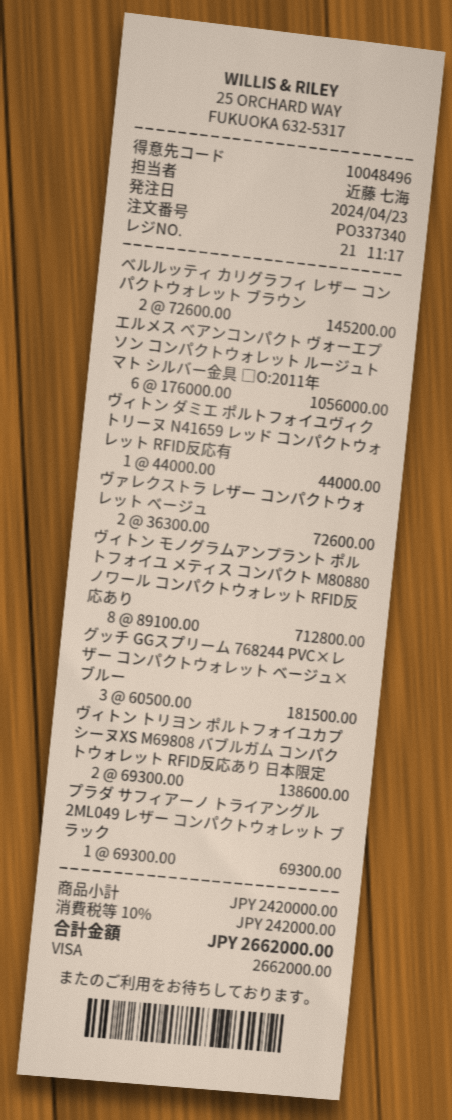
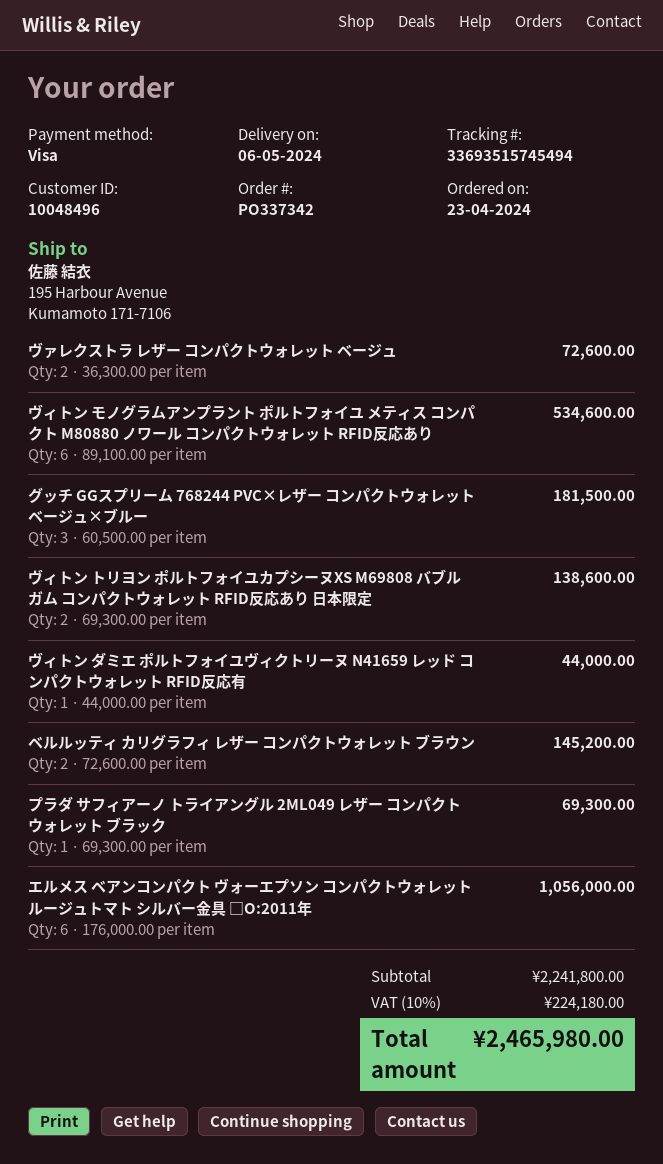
order number: PO337340 -> PO337342
ヴィトン モノグラムアンプラント ポルトフォイユ メティス コンパクト M80880 ノワール コンパクトウォレット RFID反応あり: 8 x 89100.00 = 712800.00 -> 6 x 89100.00 = 534600.00
subtotal: 2420000.00 -> 2241800.00
tax: 10% = 242000.00 -> 10% = 224180.00
total: 2662000.00 -> 2465980.00

